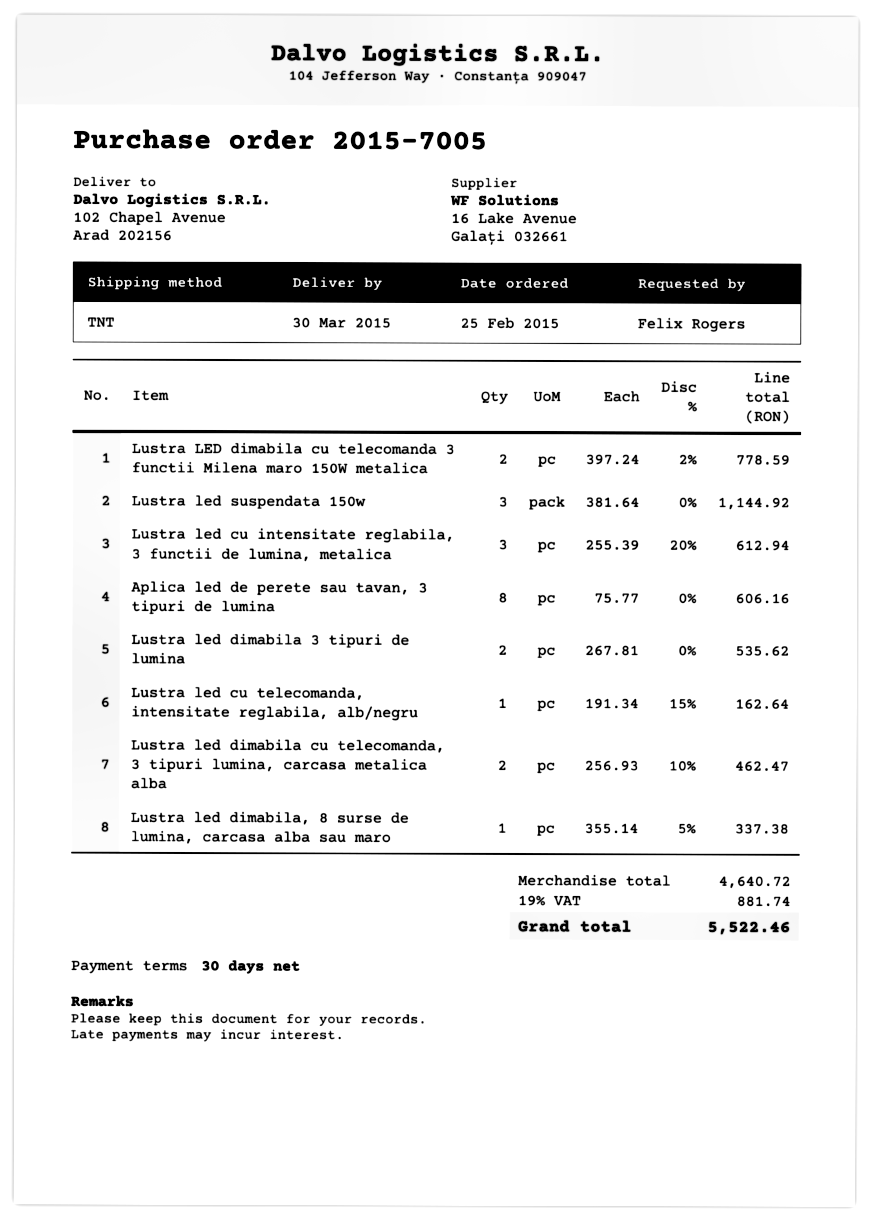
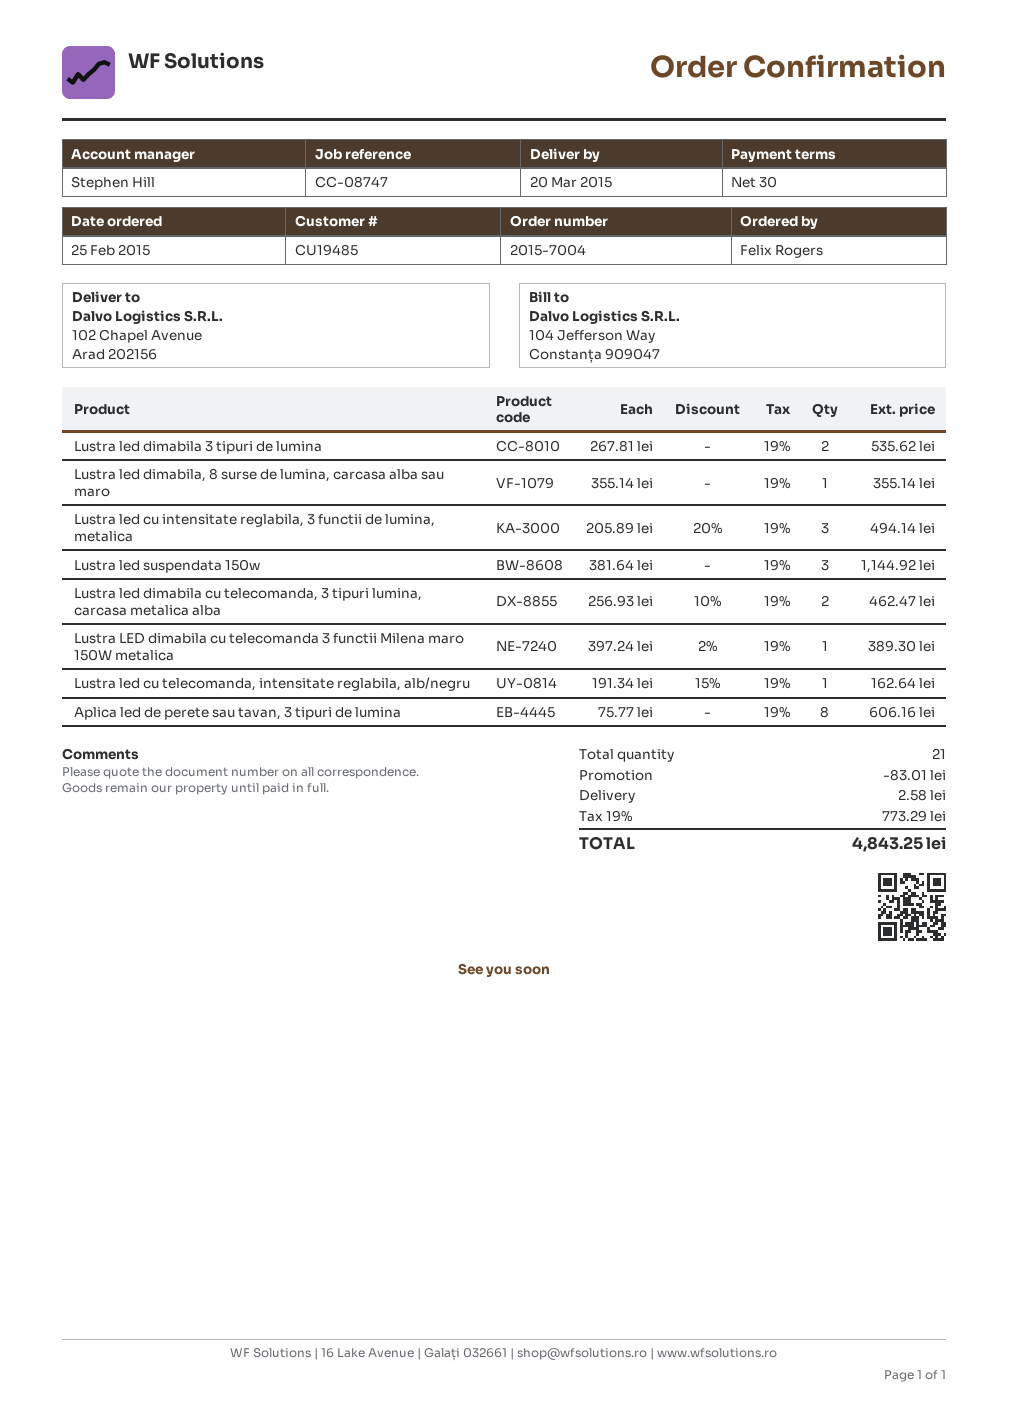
order number: 2015-7005 -> 2015-7004
delivery date: 2015-03-30 -> 2015-03-20
Lustra LED dimabila cu telecomanda 3 functii Milena maro 150W metalica: 2 x 397.24 - 2% = 778.59 -> 1 x 397.24 - 2% = 389.30
Lustra led cu intensitate reglabila, 3 functii de lumina, metalica: 3 x 255.39 - 20% = 612.94 -> 3 x 205.89 - 20% = 494.14
Lustra led dimabila, 8 surse de lumina, carcasa alba sau maro: 1 x 355.14 - 5% = 337.38 -> 1 x 355.14 = 355.14
discount: none -> 83.01
shipping: none -> 2.58
tax: 19% = 881.74 -> 19% = 773.29
total: 5522.46 -> 4843.25

